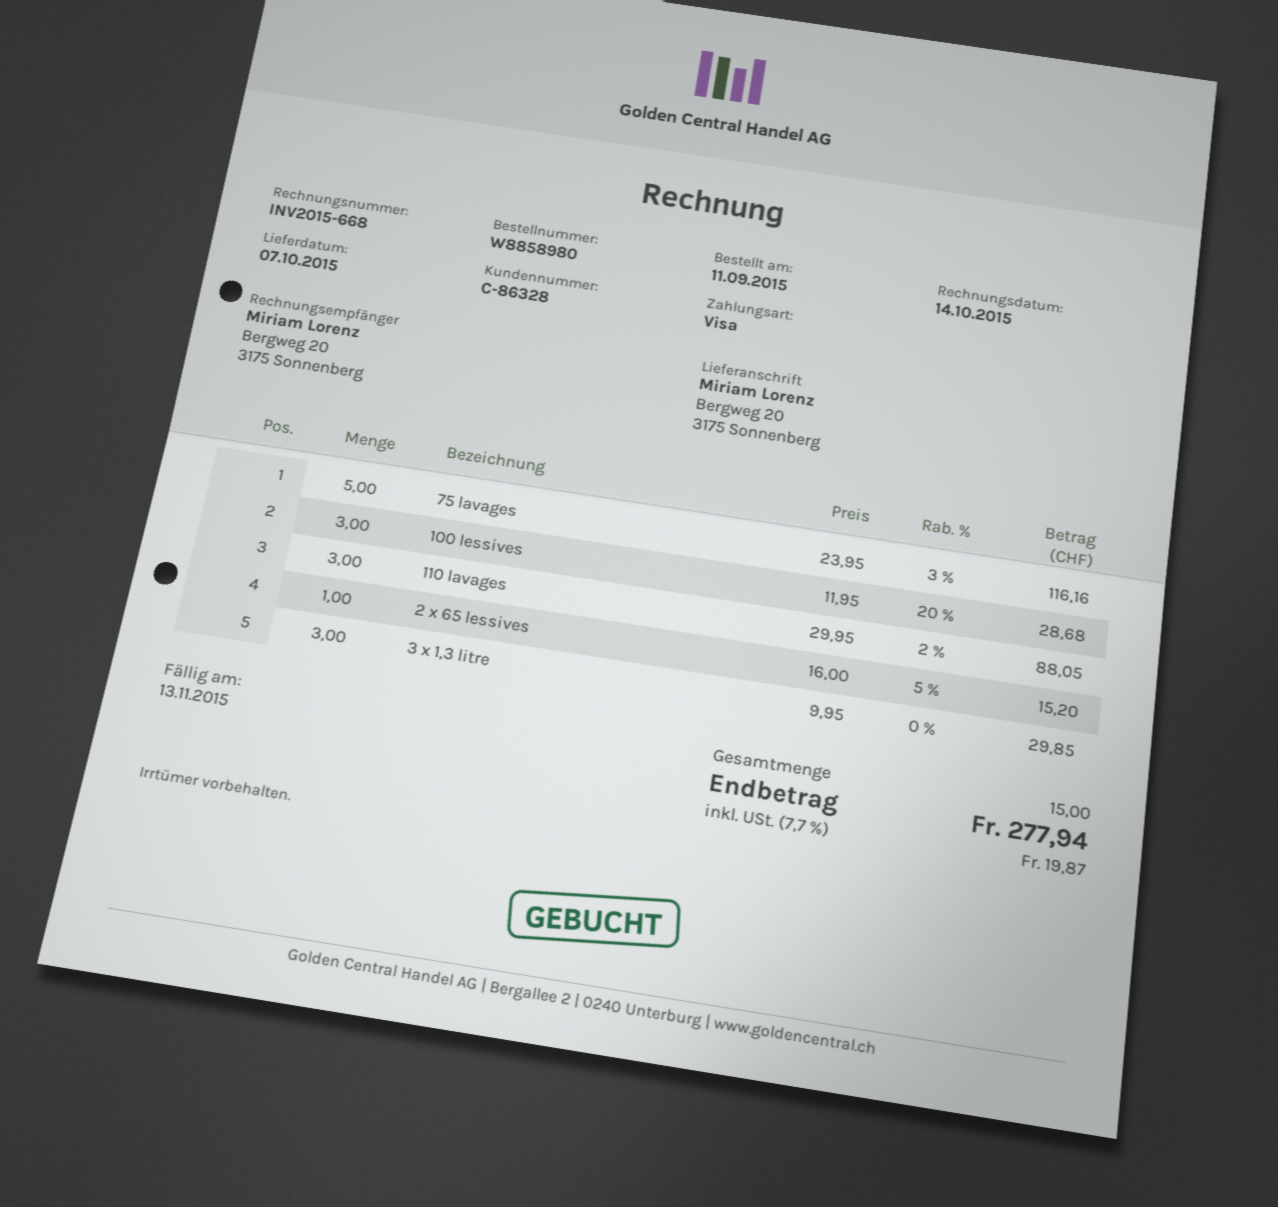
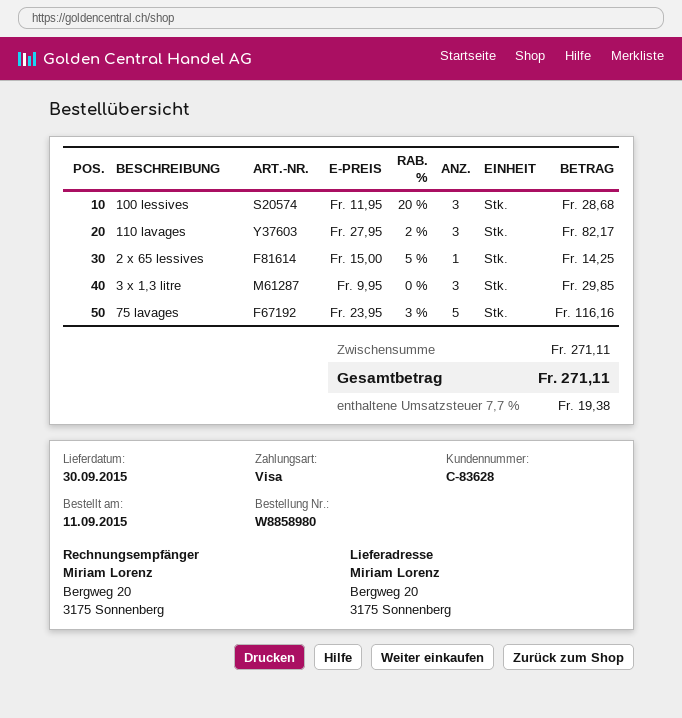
delivery date: 2015-10-07 -> 2015-09-30
customer number: C-86328 -> C-83628
110 lavages: 3 x 29.95 - 2% = 88.05 -> 3 x 27.95 - 2% = 82.17
2 x 65 lessives: 1 x 16.00 - 5% = 15.20 -> 1 x 15.00 - 5% = 14.25
tax: 7.7% = 19.87 -> 7.7% = 19.38
total: 277.94 -> 271.11

